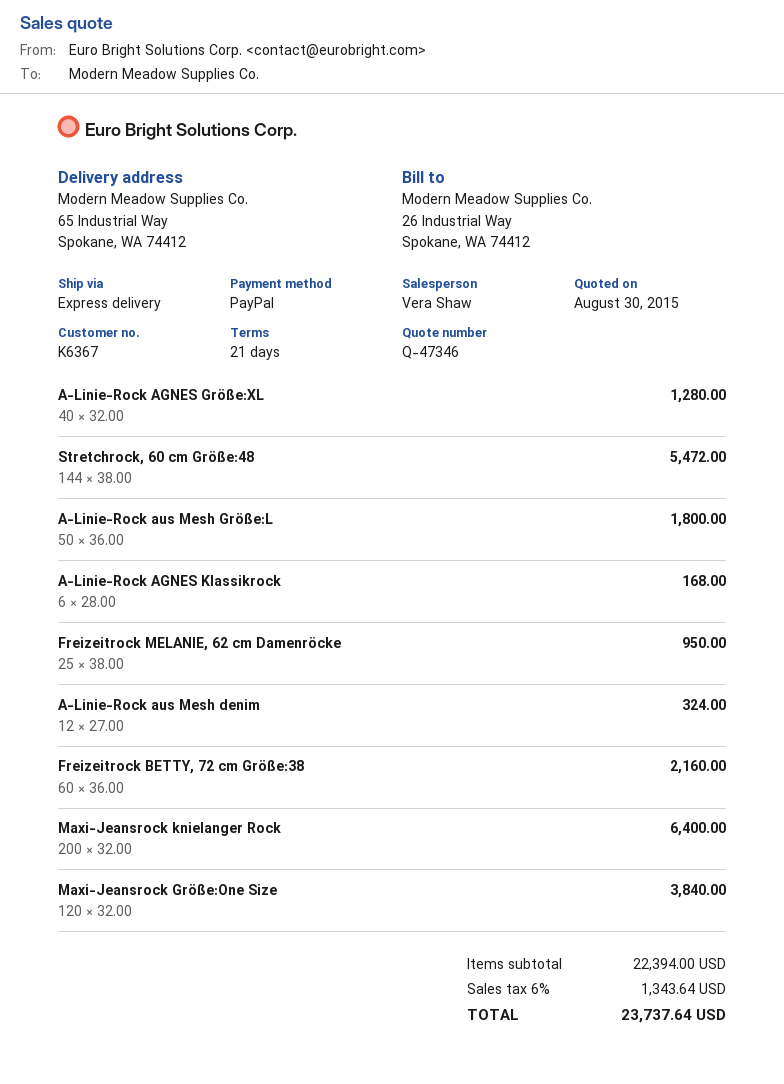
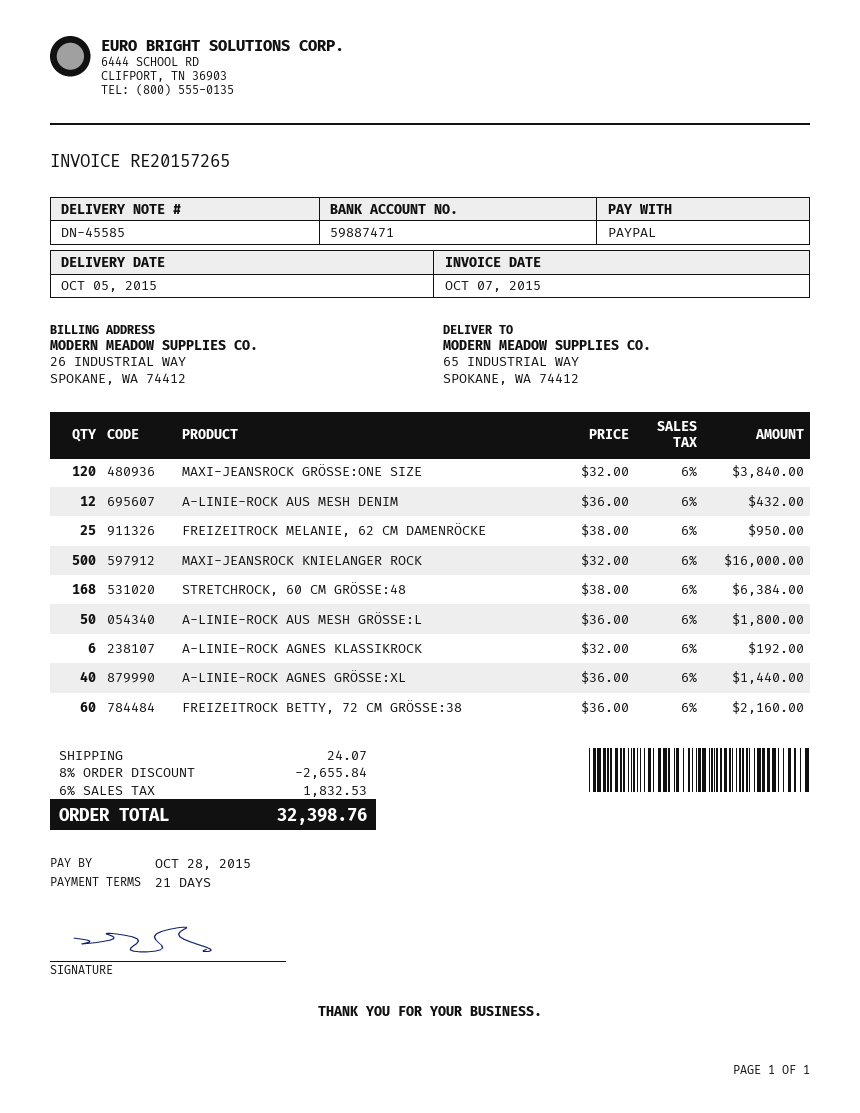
A-Linie-Rock AGNES Größe:XL: 40 x 32.00 = 1280.00 -> 40 x 36.00 = 1440.00
Stretchrock, 60 cm Größe:48: 144 x 38.00 = 5472.00 -> 168 x 38.00 = 6384.00
A-Linie-Rock AGNES Klassikrock: 6 x 28.00 = 168.00 -> 6 x 32.00 = 192.00
A-Linie-Rock aus Mesh denim: 12 x 27.00 = 324.00 -> 12 x 36.00 = 432.00
Maxi-Jeansrock knielanger Rock: 200 x 32.00 = 6400.00 -> 500 x 32.00 = 16000.00
discount: none -> 8% = 2655.84
shipping: none -> 24.07
tax: 6% = 1343.64 -> 6% = 1832.53
total: 23737.64 -> 32398.76

